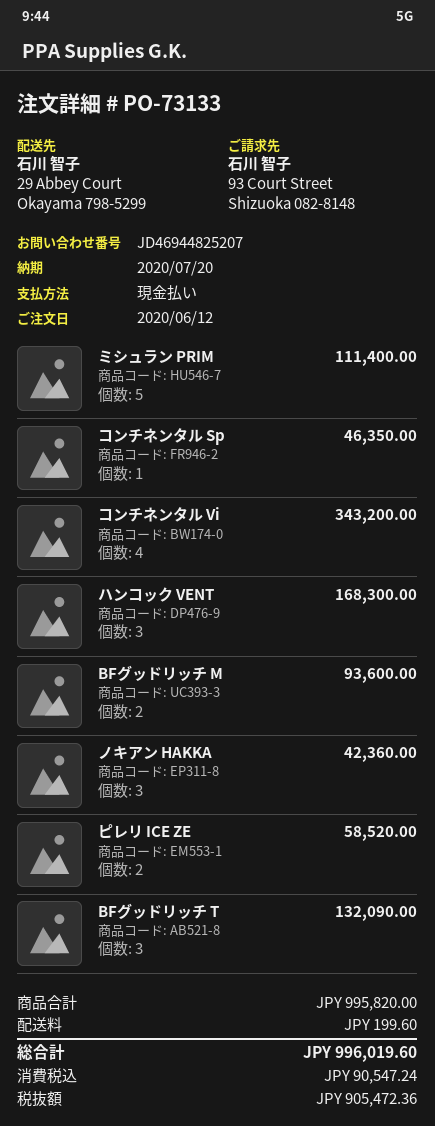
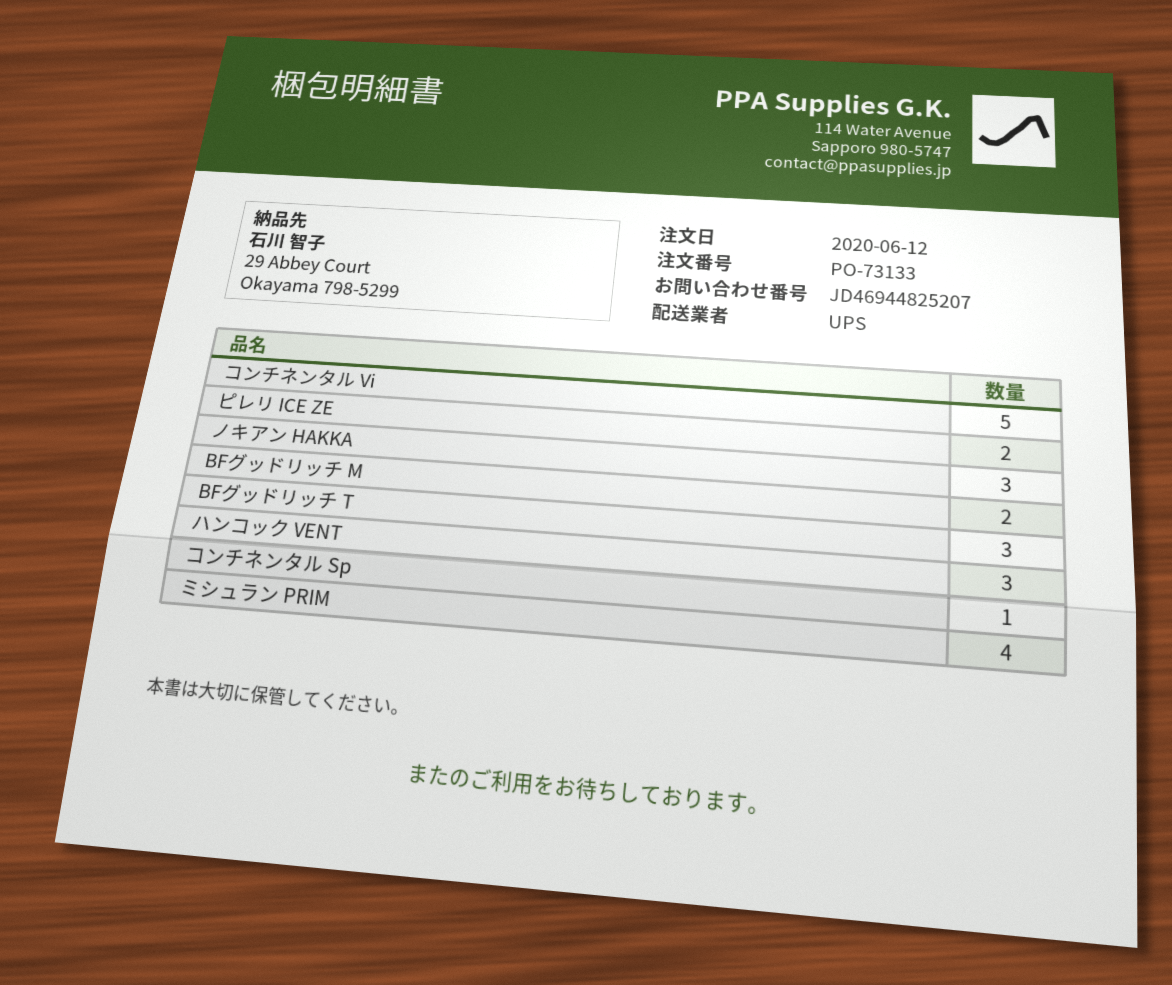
ミシュラン PRIM: 5 -> 4
コンチネンタル Vi: 4 -> 5

